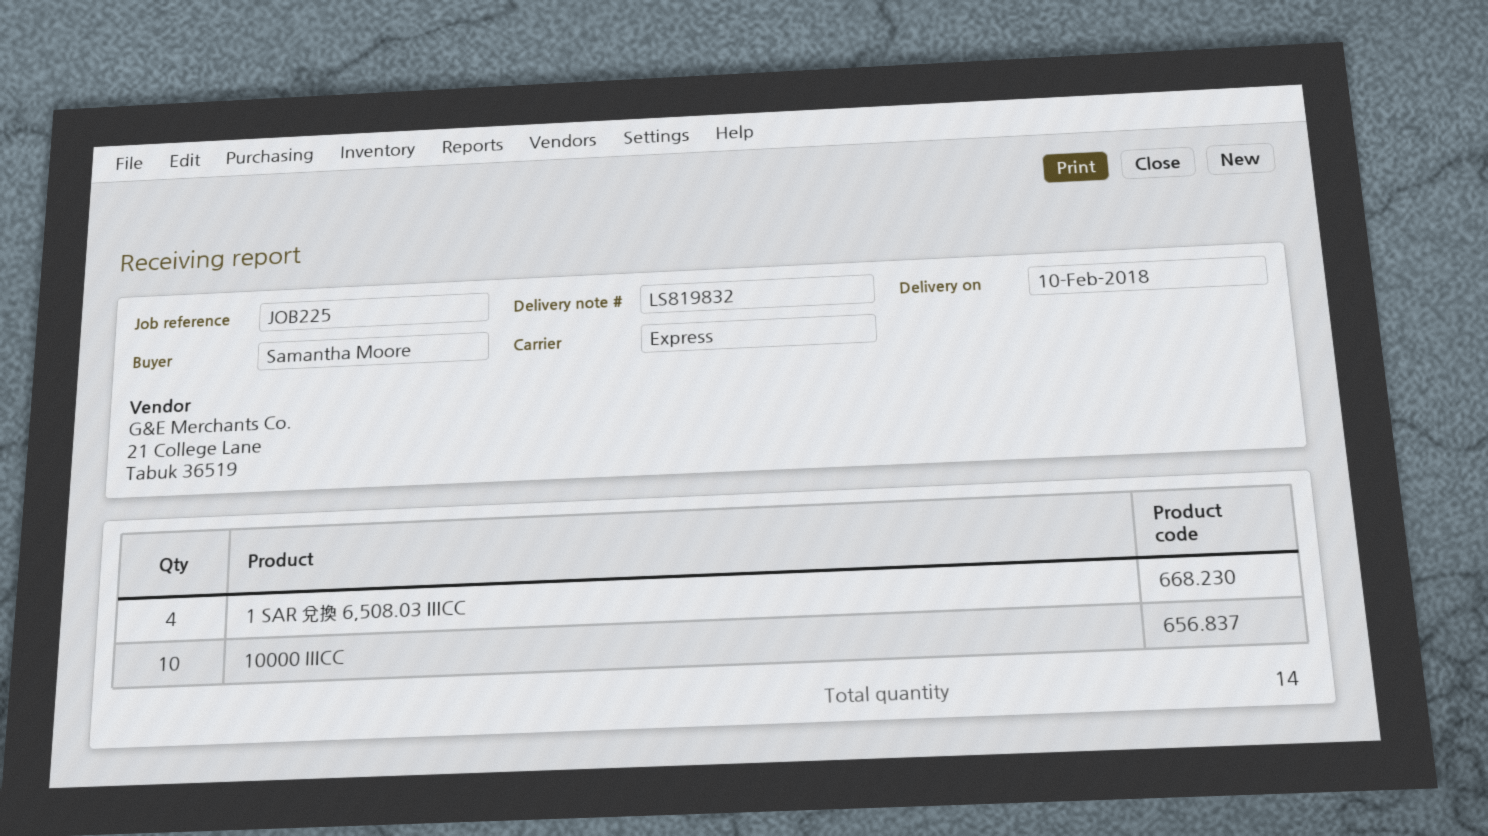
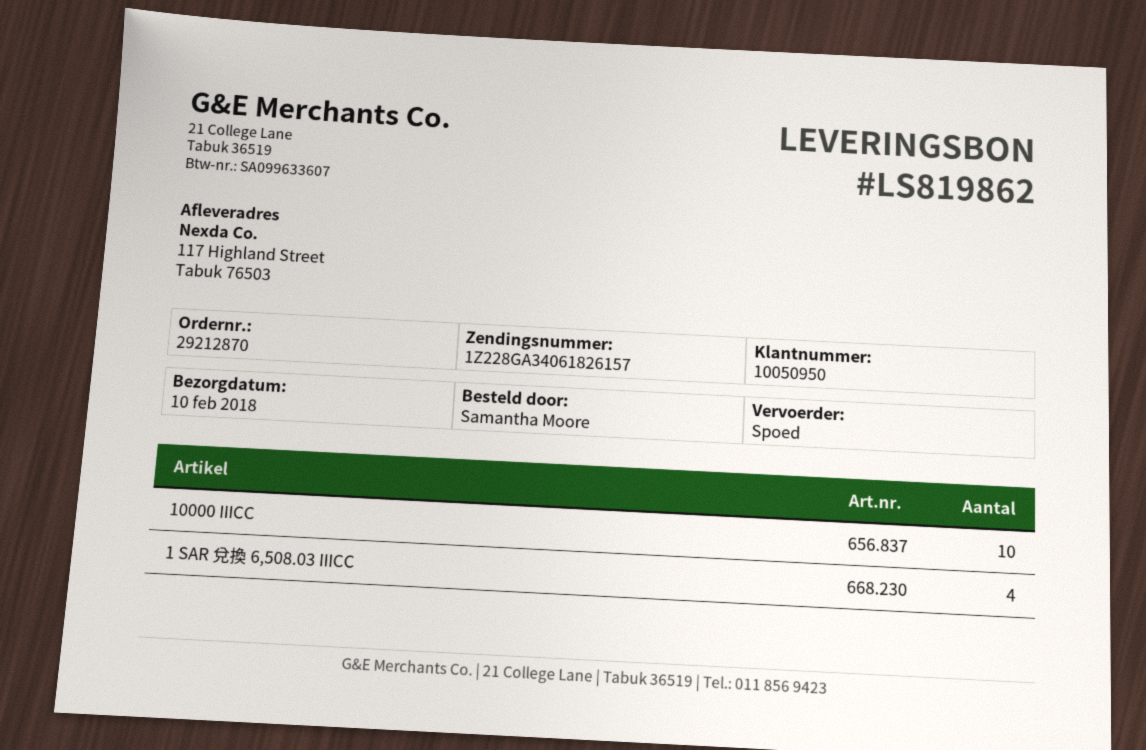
delivery note number: LS819832 -> LS819862

